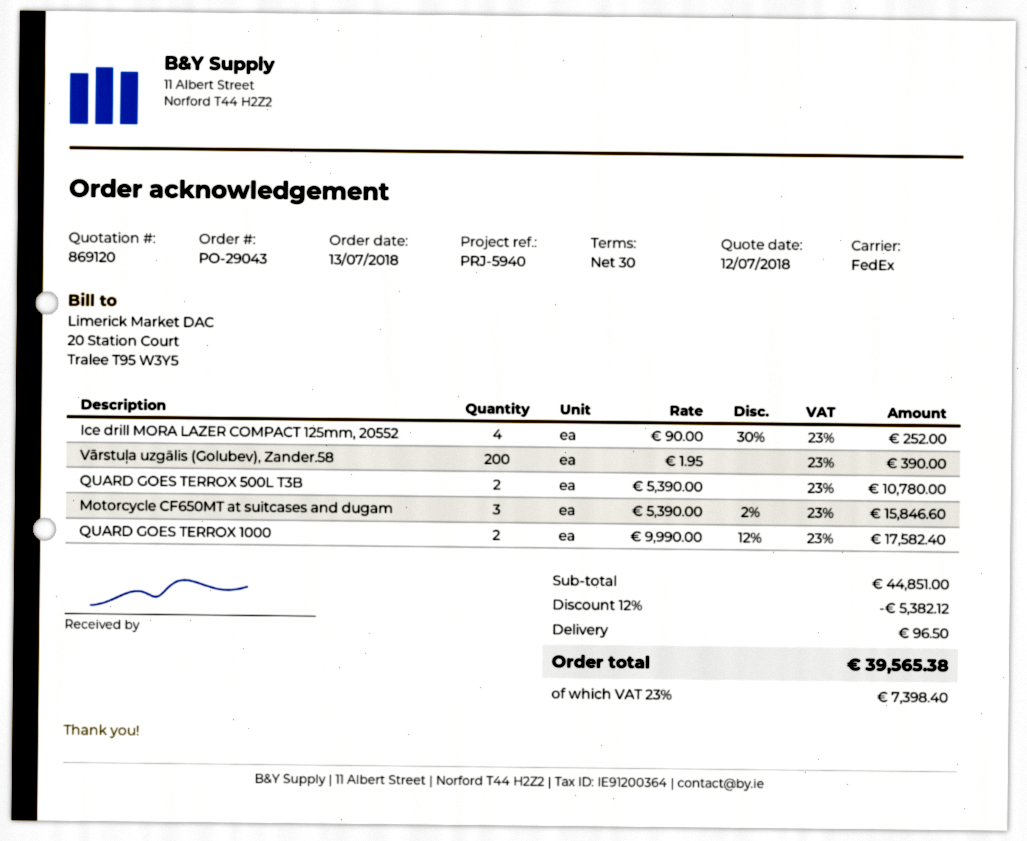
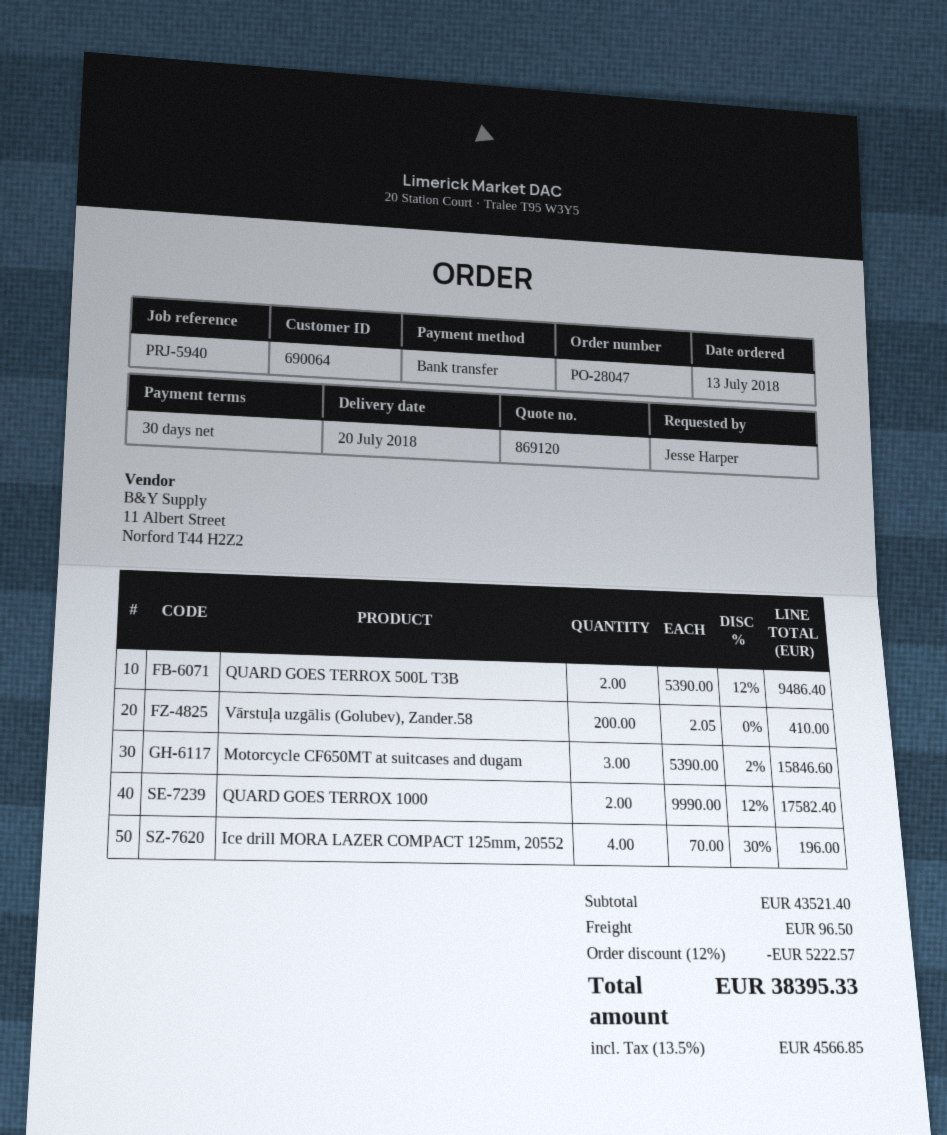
order number: PO-29043 -> PO-28047
Ice drill MORA LAZER COMPACT 125mm, 20552: 4 x 90.00 - 30% = 252.00 -> 4 x 70.00 - 30% = 196.00
Vārstuļa uzgālis (Golubev), Zander.58: 200 x 1.95 = 390.00 -> 200 x 2.05 = 410.00
QUARD GOES TERROX 500L T3B: 2 x 5390.00 = 10780.00 -> 2 x 5390.00 - 12% = 9486.40
subtotal: 44851.00 -> 43521.40
discount: 12% = 5382.12 -> 12% = 5222.57
tax: 23% = 7398.40 -> 13.5% = 4566.85
total: 39565.38 -> 38395.33

